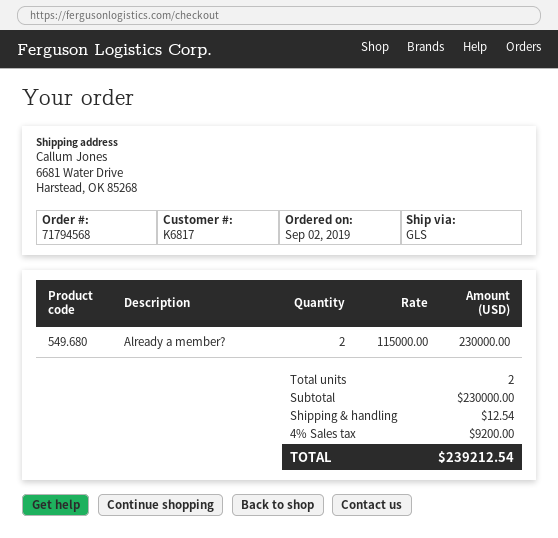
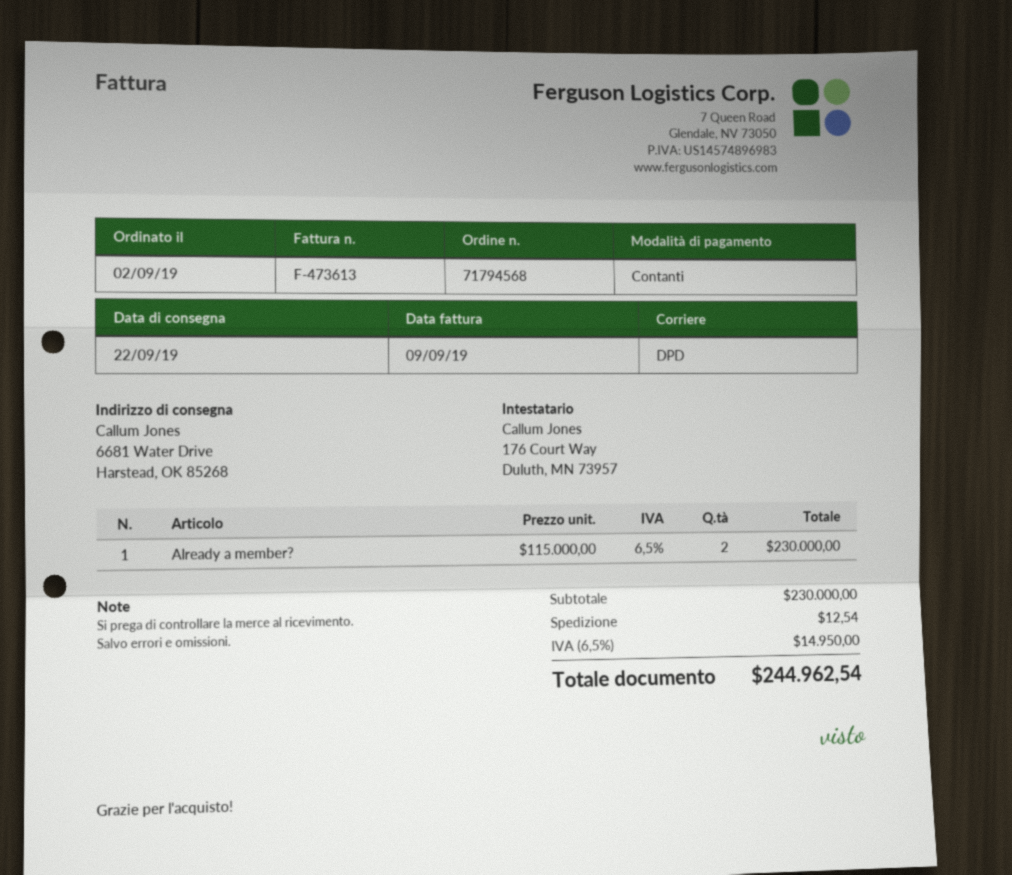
shipping method: GLS -> DPD
tax: 4% = 9200.00 -> 6.5% = 14950.00
total: 239212.54 -> 244962.54

